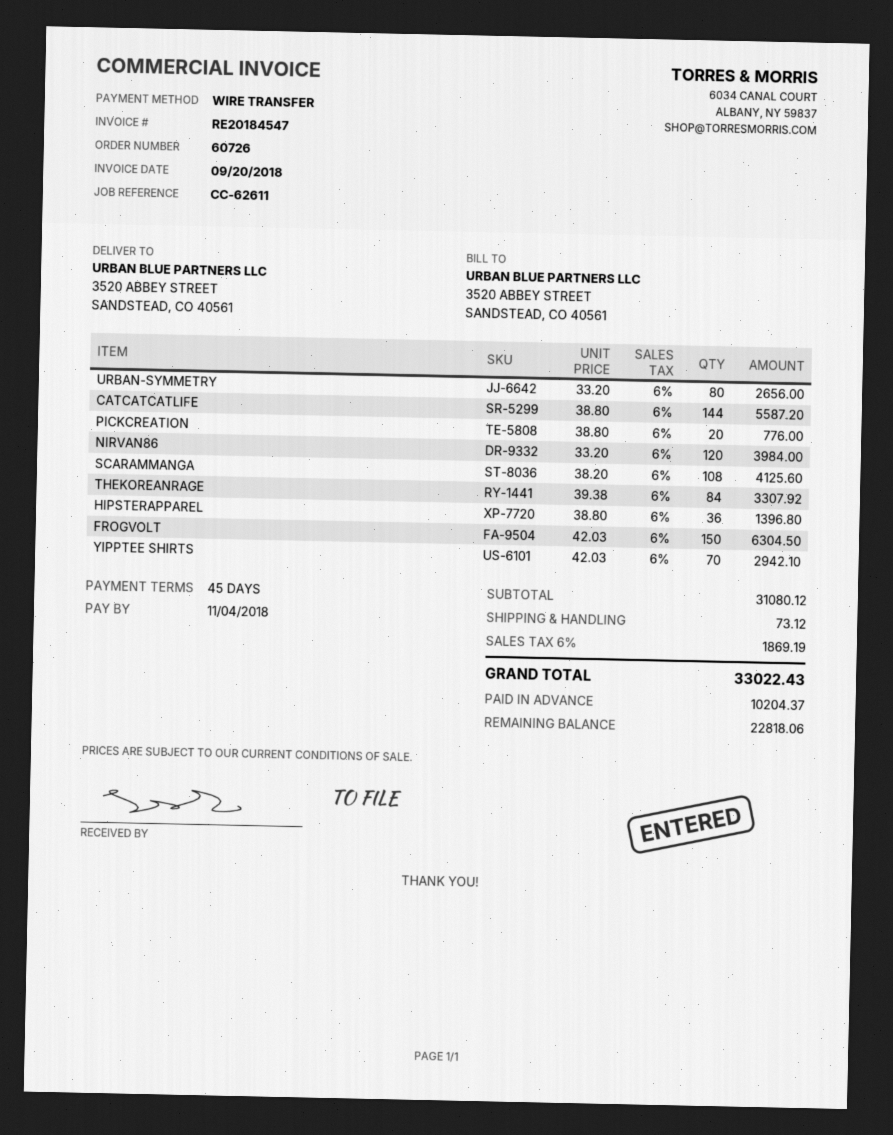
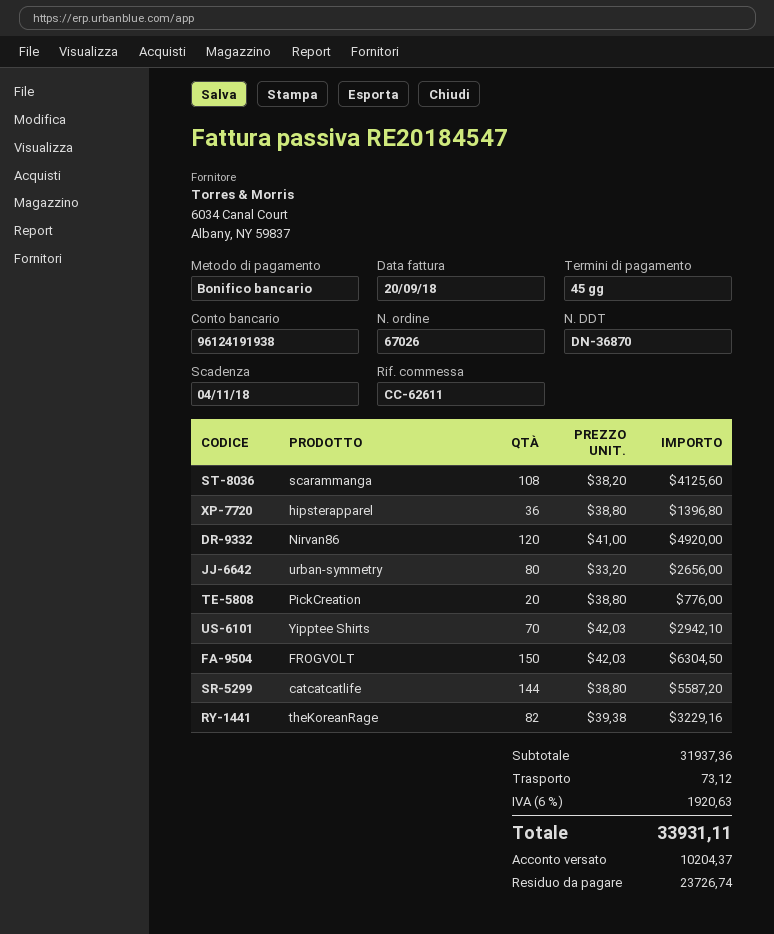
order number: 60726 -> 67026
NIRVAN86: 120 x 33.20 = 3984.00 -> 120 x 41.00 = 4920.00
THEKOREANRAGE: 84 x 39.38 = 3307.92 -> 82 x 39.38 = 3229.16
subtotal: 31080.12 -> 31937.36
tax: 6% = 1869.19 -> 6% = 1920.63
total: 33022.43 -> 33931.11
balance: 22818.06 -> 23726.74

